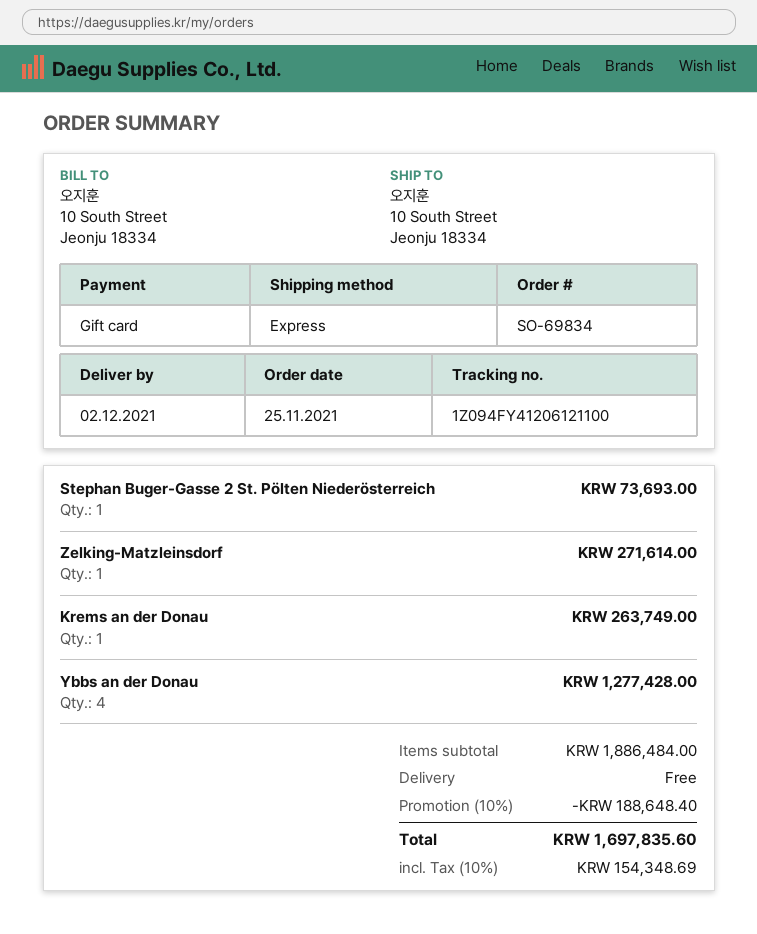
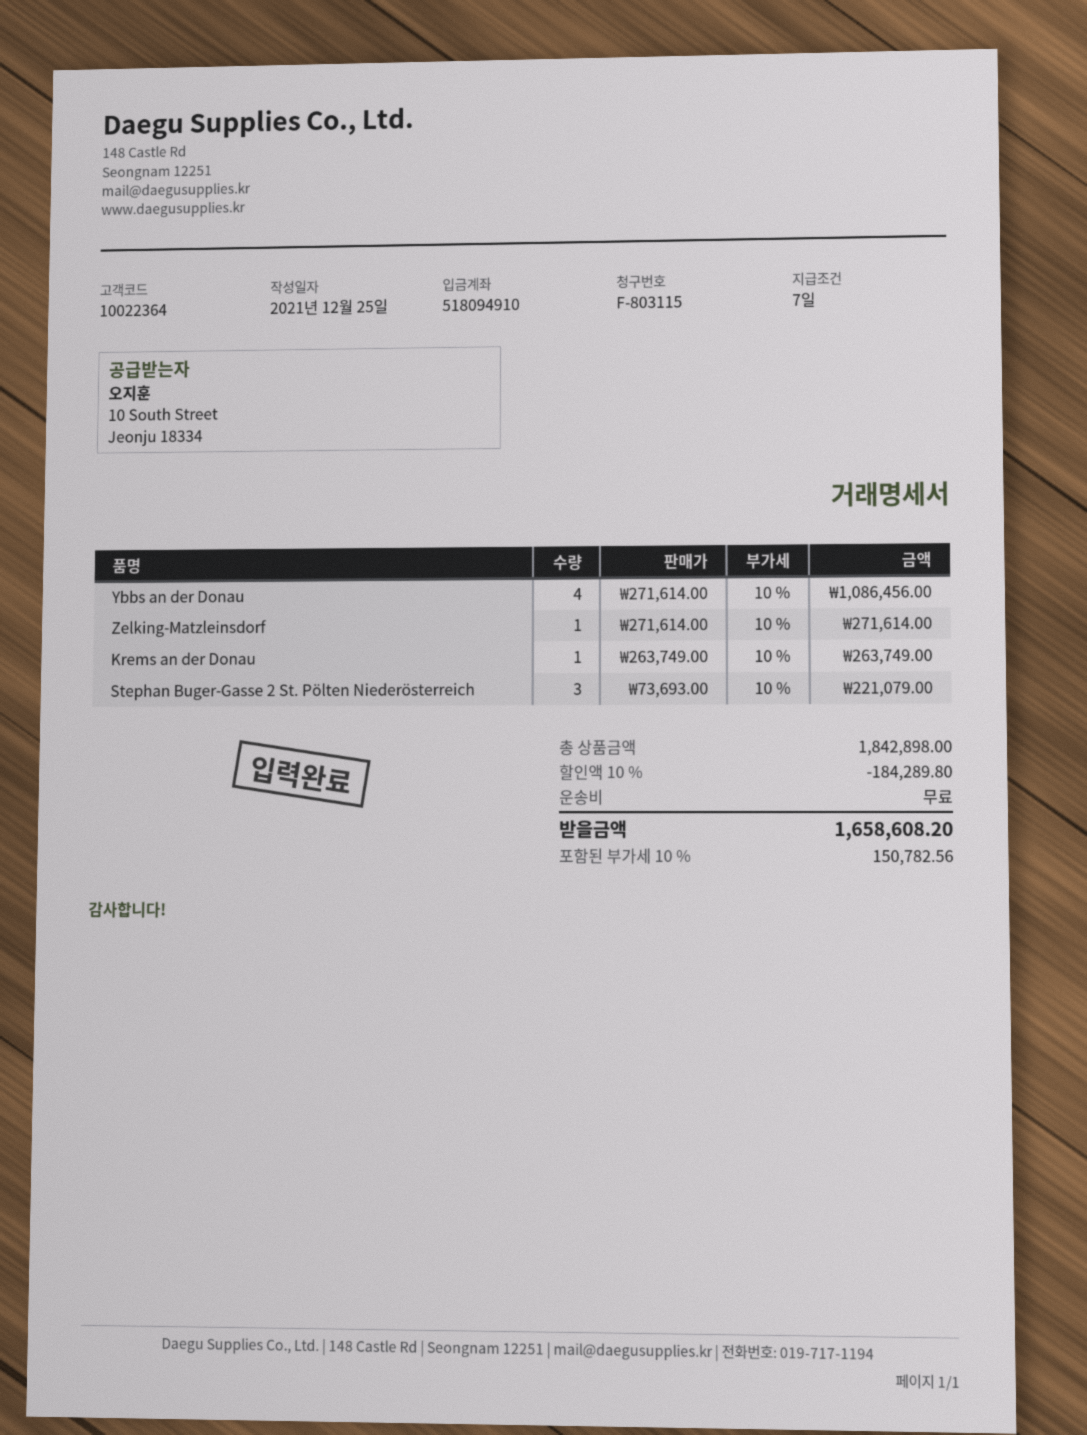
Stephan Buger-Gasse 2 St. Pölten Niederösterreich: 1 for 73693.00 -> 3 for 221079.00
Ybbs an der Donau: 4 for 1277428.00 -> 4 for 1086456.00
subtotal: 1886484.00 -> 1842898.00
discount: 10% = 188648.40 -> 10% = 184289.80
tax: 10% = 154348.69 -> 10% = 150782.56
total: 1697835.60 -> 1658608.20

